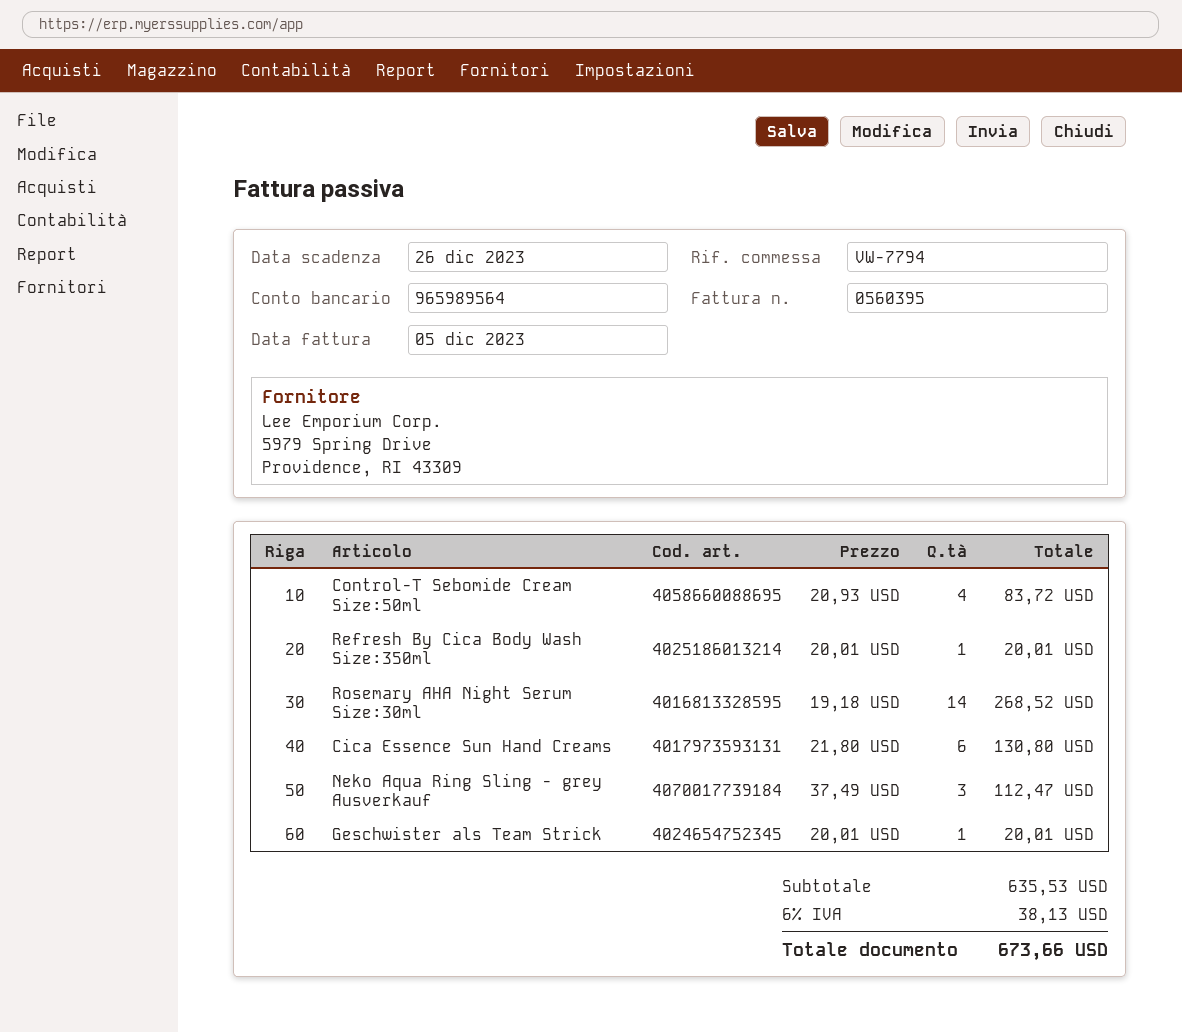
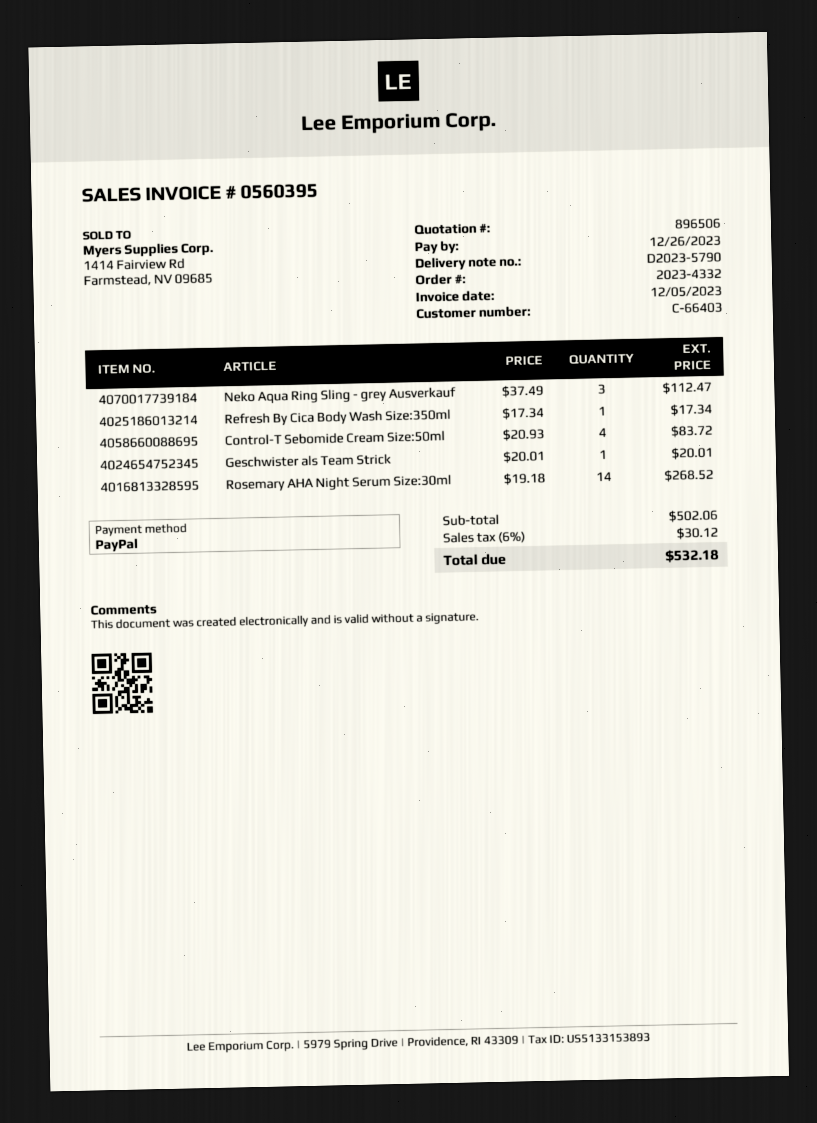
Refresh By Cica Body Wash Size:350ml: 1 x 20.01 = 20.01 -> 1 x 17.34 = 17.34
Cica Essence Sun Hand Creams: 6 x 21.80 = 130.80 -> none
subtotal: 635.53 -> 502.06
tax: 6% = 38.13 -> 6% = 30.12
total: 673.66 -> 532.18

